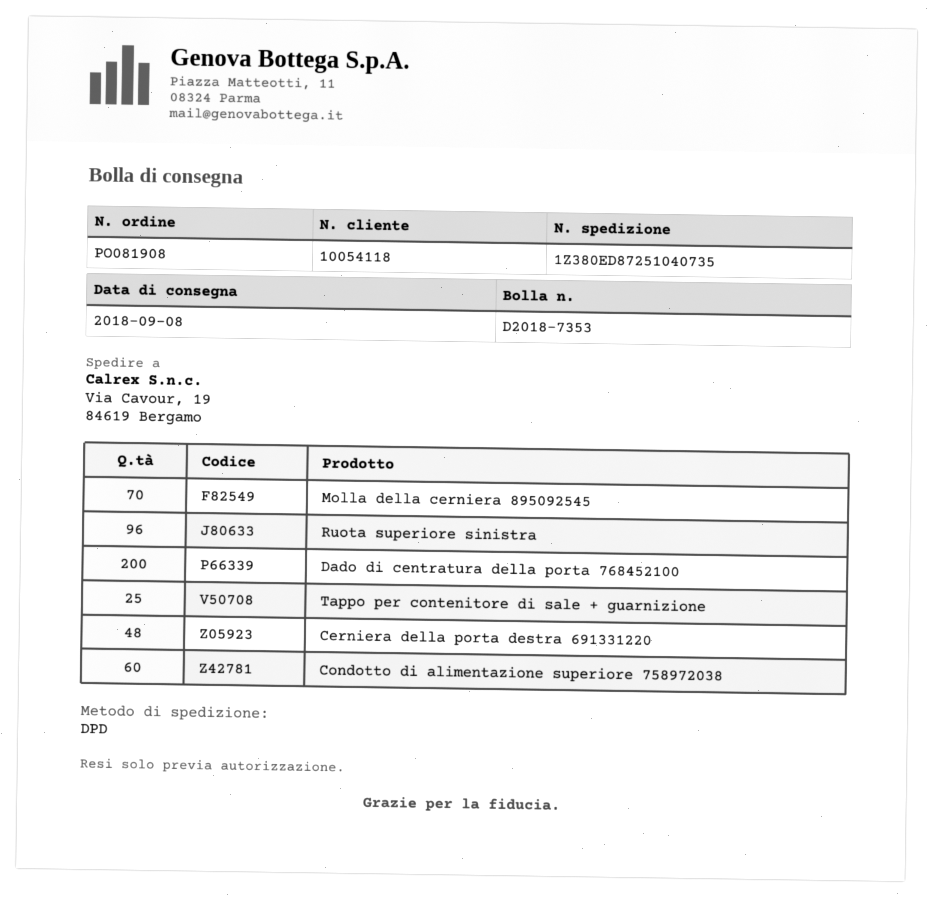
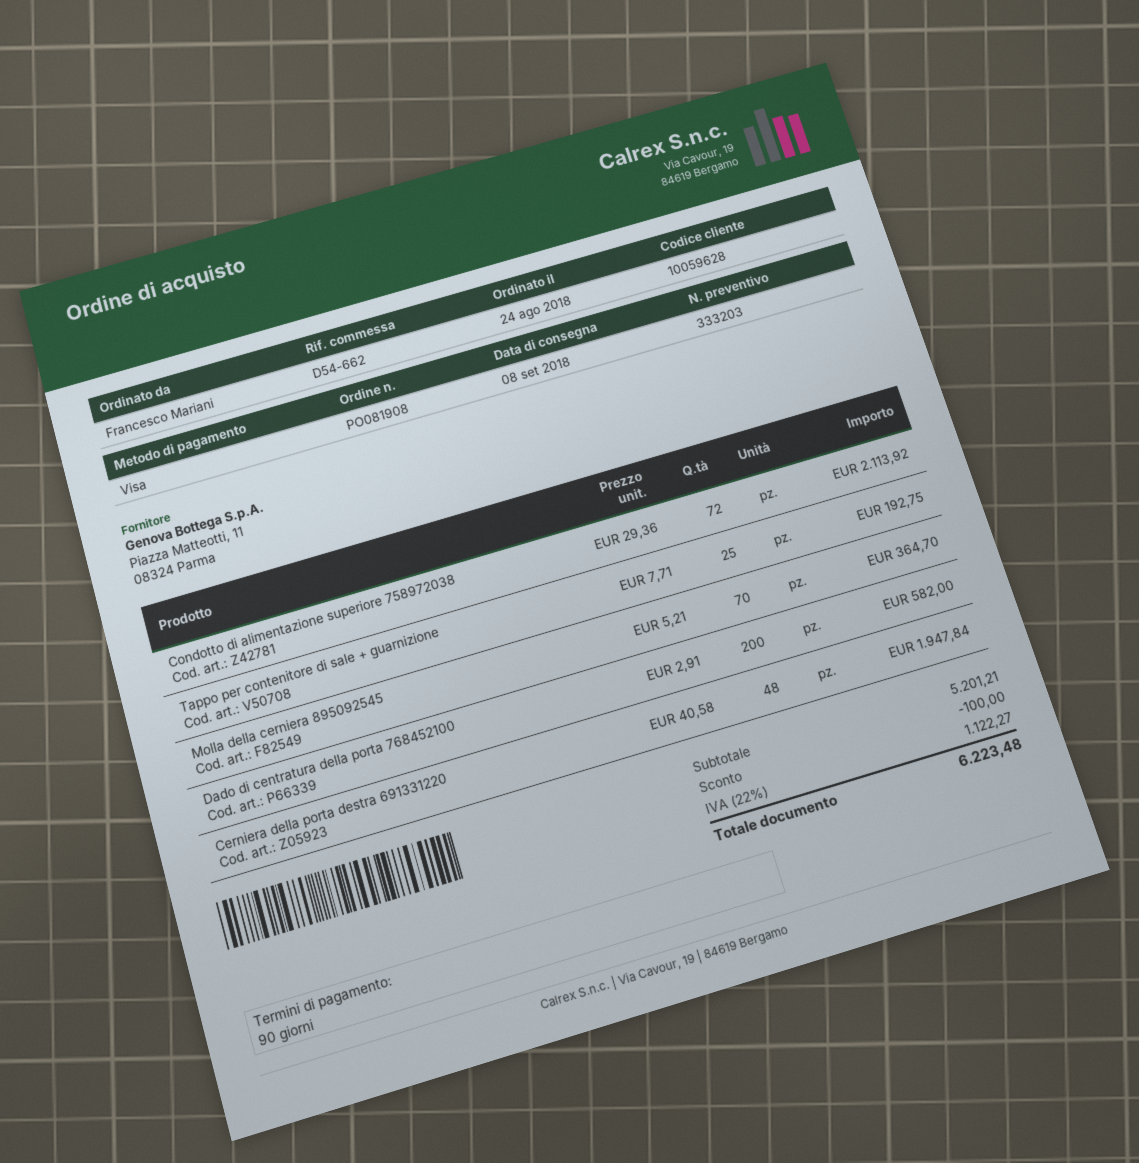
customer number: 10054118 -> 10059628
Ruota superiore sinistra: 96 -> none
Condotto di alimentazione superiore 758972038: 60 -> 72

